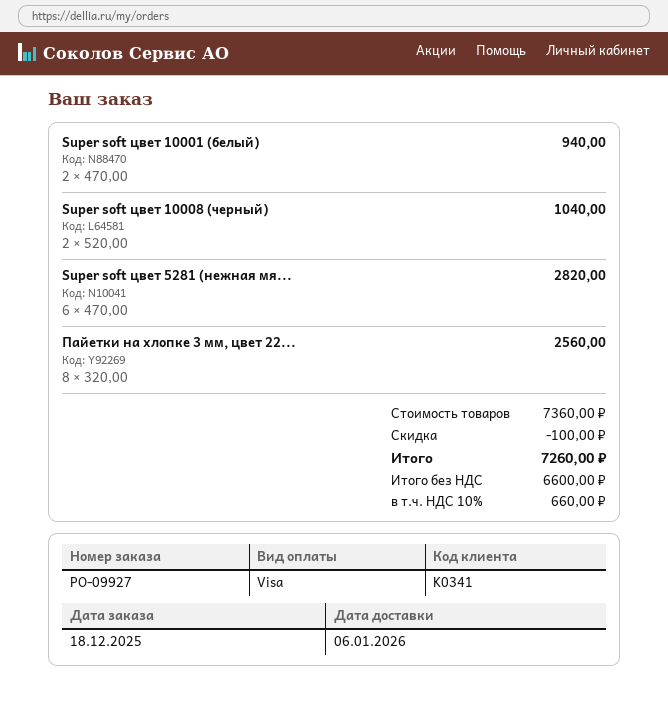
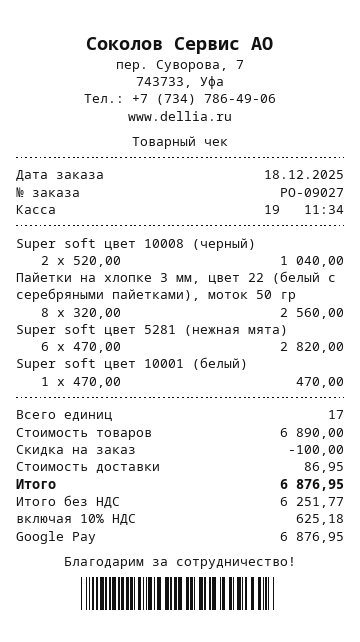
order number: PO-09927 -> PO-09027
payment method: Visa -> Google Pay
Super soft цвет 10001 (белый): 2 x 470.00 = 940.00 -> 1 x 470.00 = 470.00
subtotal: 7360.00 -> 6890.00
shipping: none -> 86.95
net: 6600.00 -> 6251.77
tax: 10% = 660.00 -> 10% = 625.18
total: 7260.00 -> 6876.95

